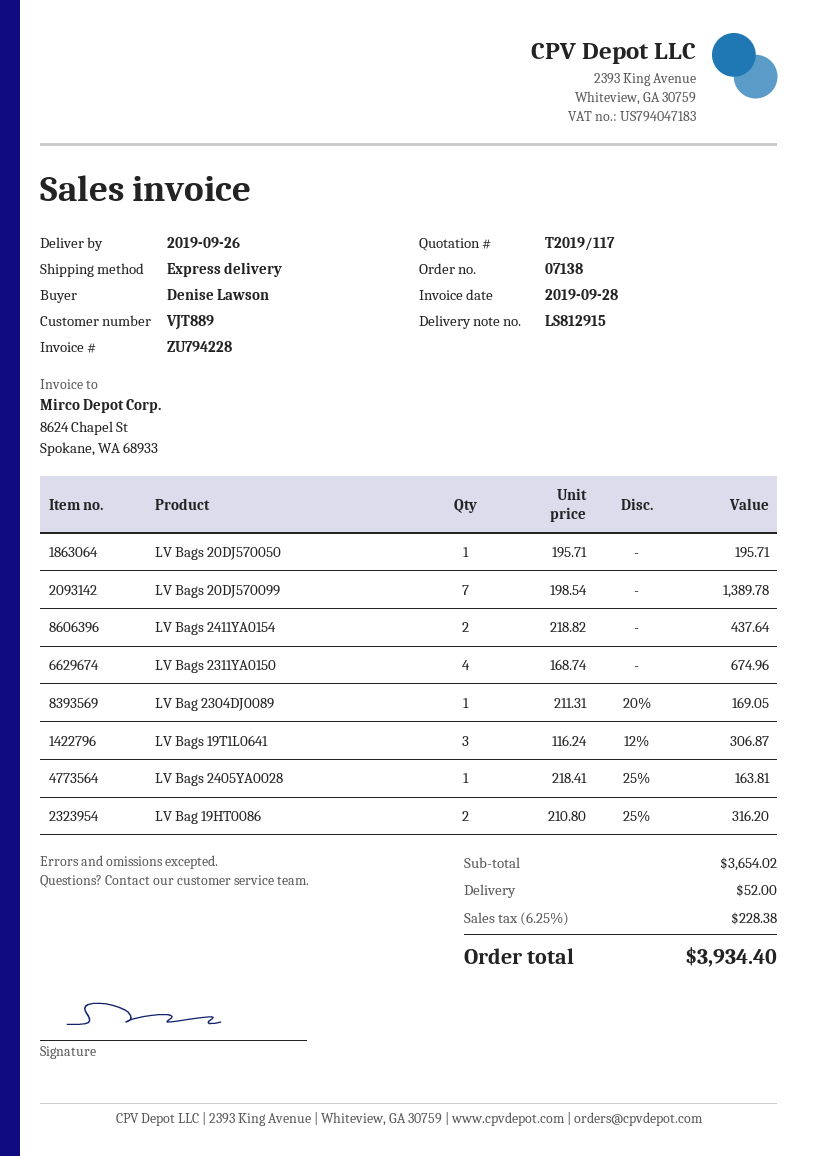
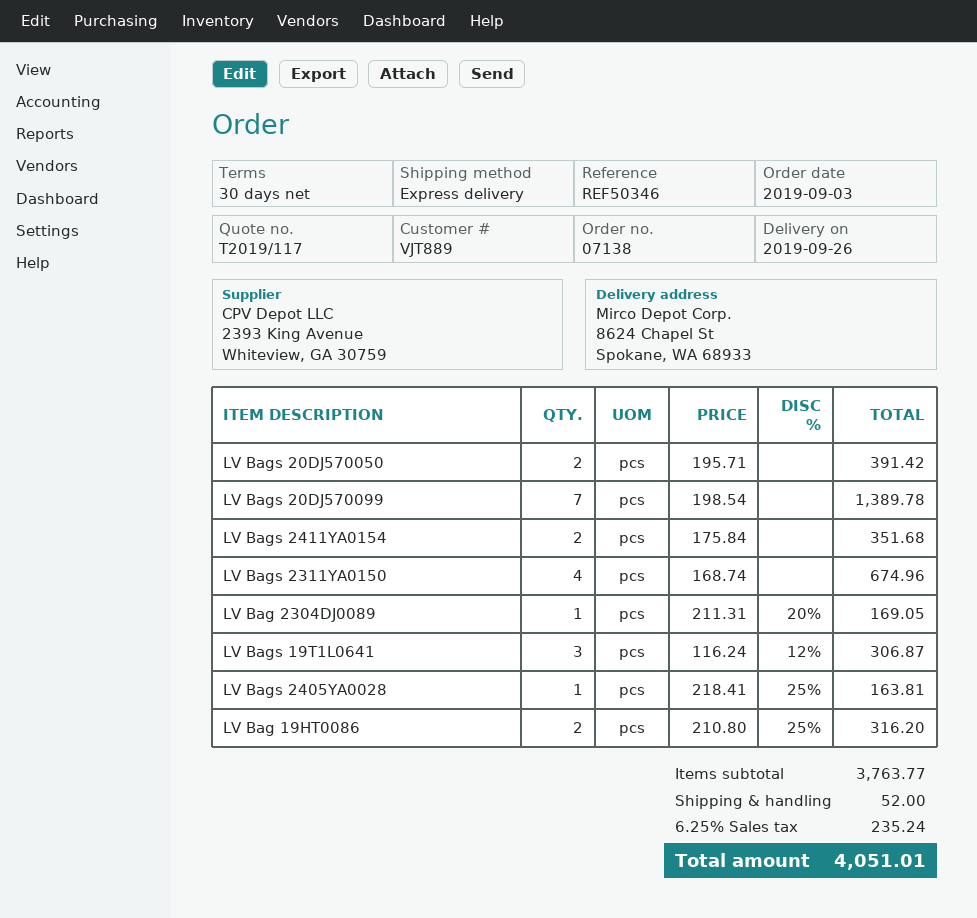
LV Bags 20DJ570050: 1 x 195.71 = 195.71 -> 2 x 195.71 = 391.42
LV Bags 2411YA0154: 2 x 218.82 = 437.64 -> 2 x 175.84 = 351.68
subtotal: 3654.02 -> 3763.77
tax: 6.25% = 228.38 -> 6.25% = 235.24
total: 3934.40 -> 4051.01

